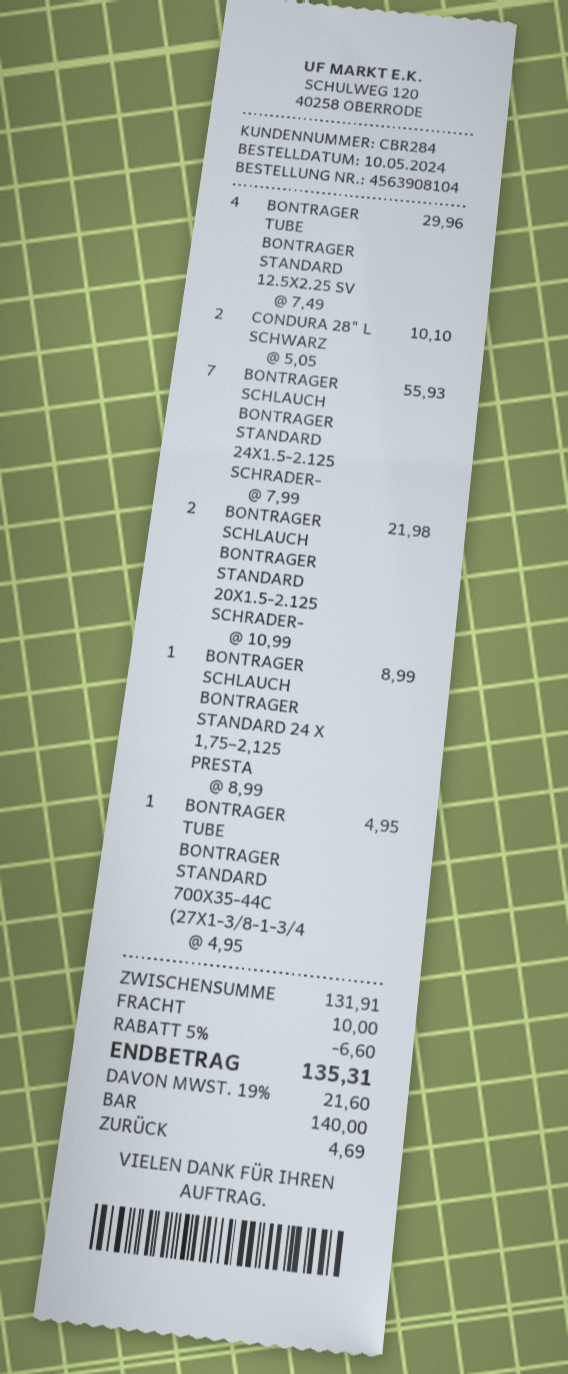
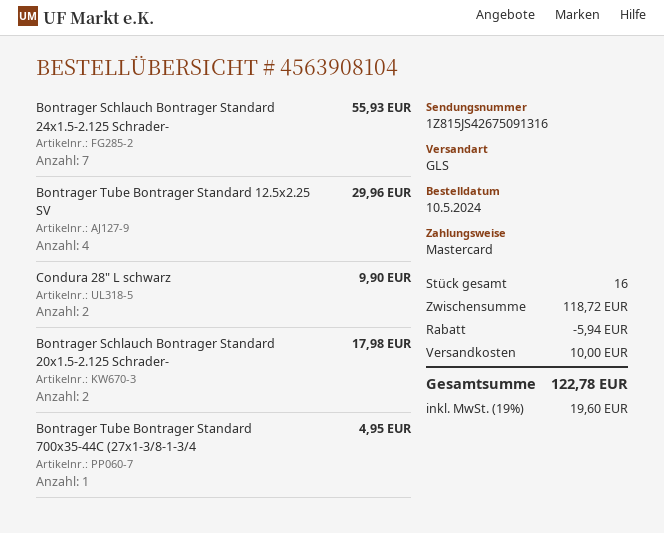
payment method: cash -> Mastercard
CONDURA 28" L SCHWARZ: 2 for 10.10 -> 2 for 9.90
BONTRAGER SCHLAUCH BONTRAGER STANDARD 20X1.5-2.125 SCHRADER-: 2 for 21.98 -> 2 for 17.98
BONTRAGER SCHLAUCH BONTRAGER STANDARD 24 X 1,75–2,125 PRESTA: 1 for 8.99 -> none
subtotal: 131.91 -> 118.72
discount: 6.60 -> 5.94
tax: 19% = 21.60 -> 19% = 19.60
total: 135.31 -> 122.78

